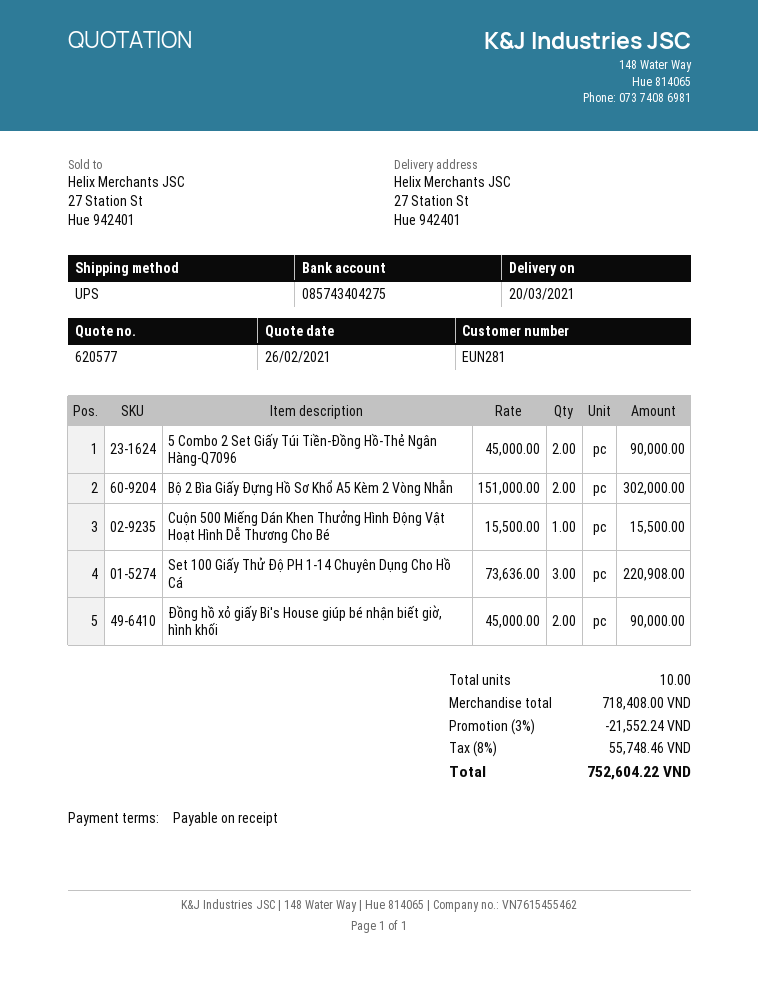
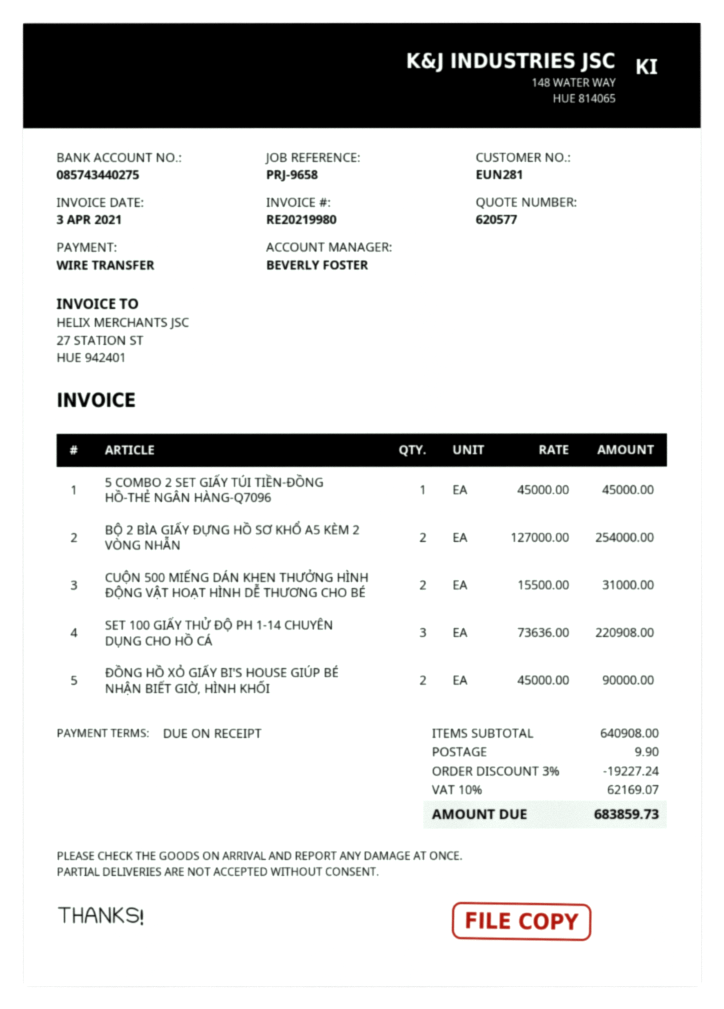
bank account: 085743404275 -> 085743440275
5 Combo 2 Set Giấy Túi Tiền-Đồng Hồ-Thẻ Ngân Hàng-Q7096: 2 x 45000.00 = 90000.00 -> 1 x 45000.00 = 45000.00
Bộ 2 Bìa Giấy Đựng Hồ Sơ Khổ A5 Kèm 2 Vòng Nhẫn: 2 x 151000.00 = 302000.00 -> 2 x 127000.00 = 254000.00
Cuộn 500 Miếng Dán Khen Thưởng Hình Động Vật Hoạt Hình Dễ Thương Cho Bé: 1 x 15500.00 = 15500.00 -> 2 x 15500.00 = 31000.00
subtotal: 718408.00 -> 640908.00
discount: 3% = 21552.24 -> 3% = 19227.24
shipping: none -> 9.90
tax: 8% = 55748.46 -> 10% = 62169.07
total: 752604.22 -> 683859.73

